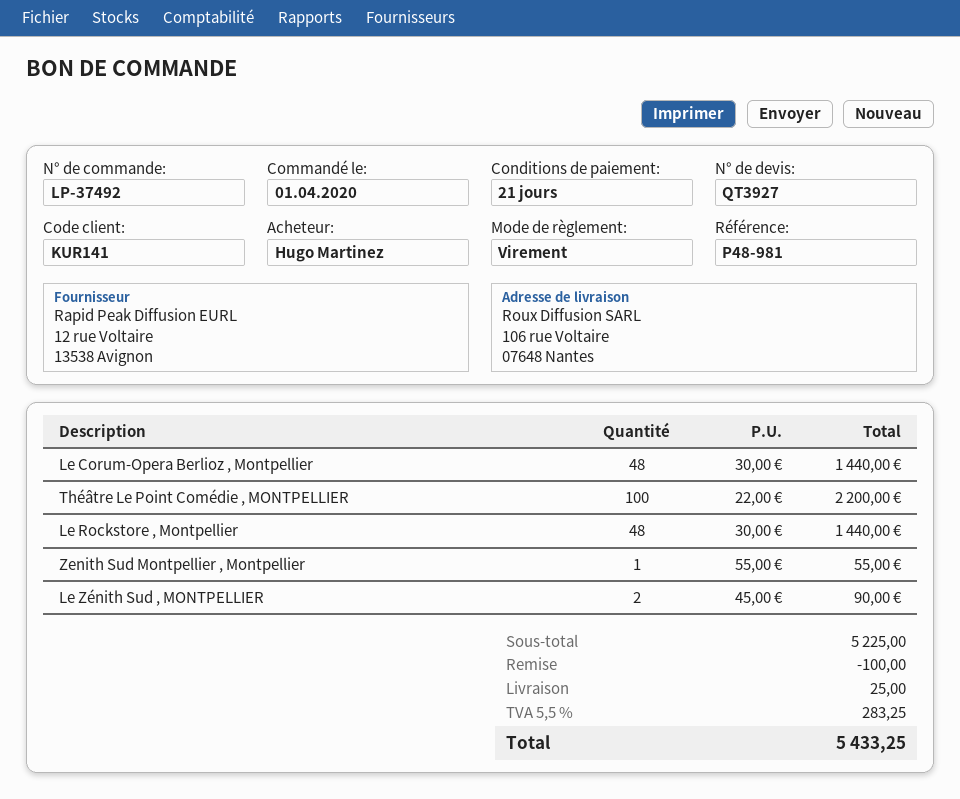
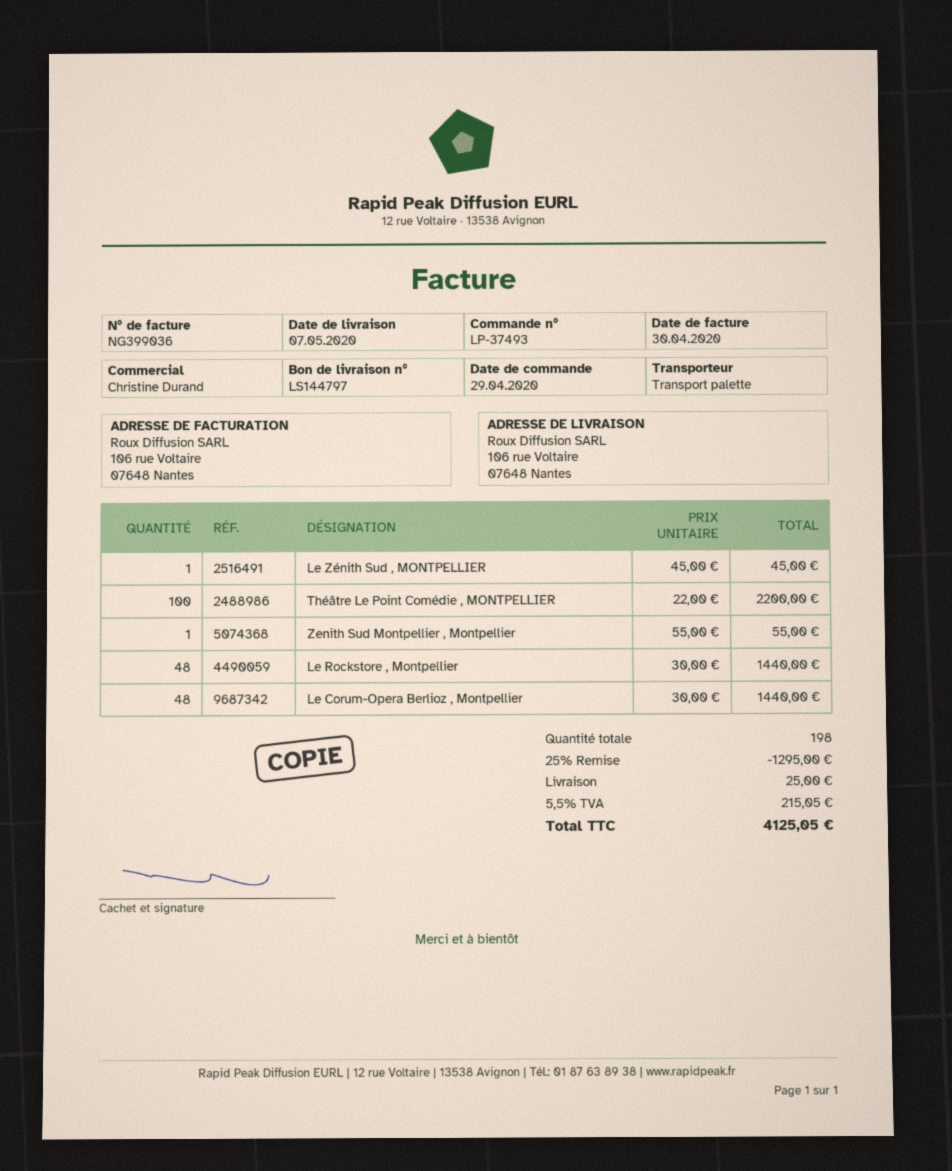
order number: LP-37492 -> LP-37493
order date: 2020-04-01 -> 2020-04-29
Le Zénith Sud , MONTPELLIER: 2 x 45.00 = 90.00 -> 1 x 45.00 = 45.00
discount: 100.00 -> 1295.00
tax: 5.5% = 283.25 -> 5.5% = 215.05
total: 5433.25 -> 4125.05

